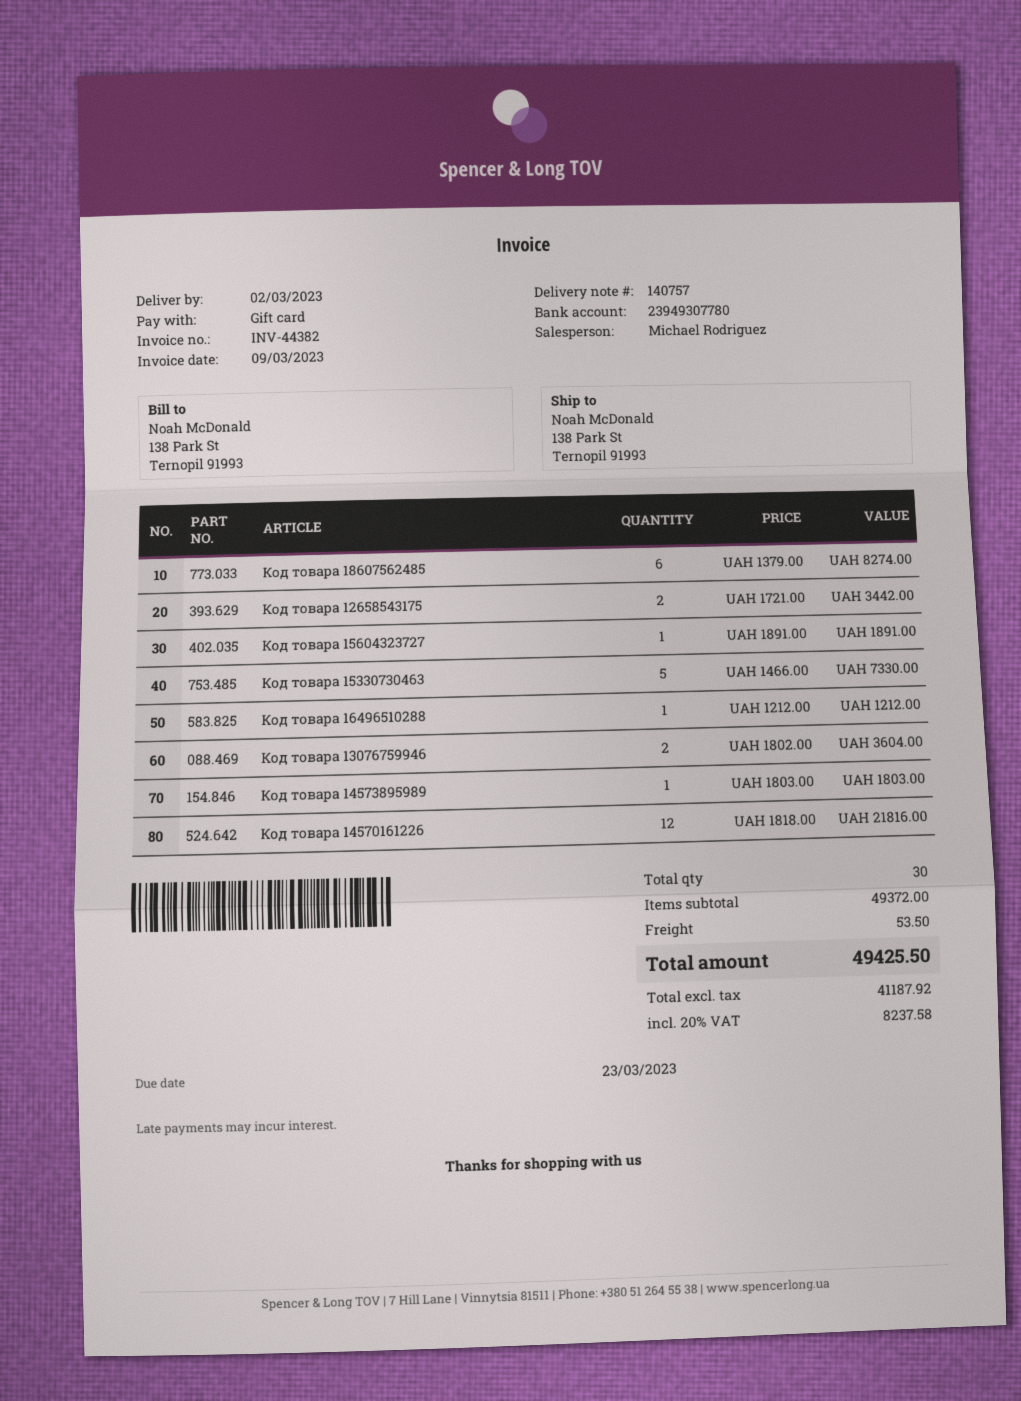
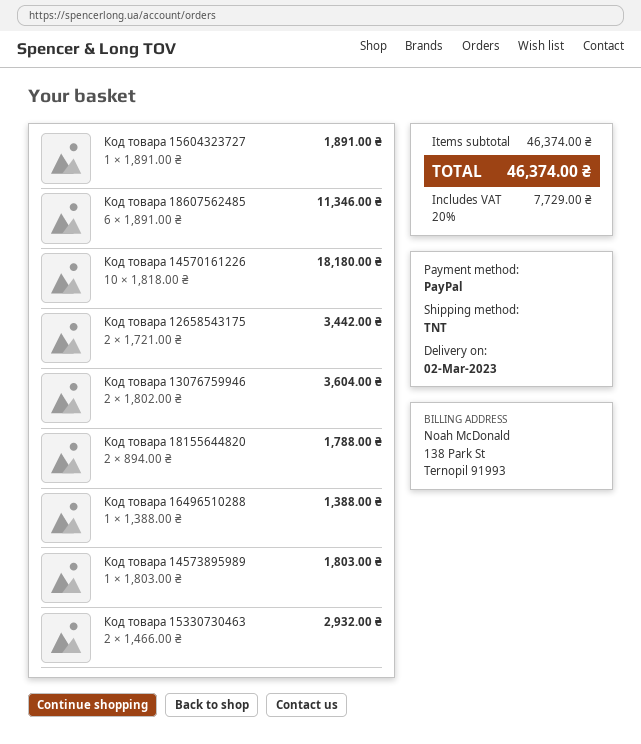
payment method: gift card -> PayPal
Код товара 18607562485: 6 x 1379.00 = 8274.00 -> 6 x 1891.00 = 11346.00
Код товара 15330730463: 5 x 1466.00 = 7330.00 -> 2 x 1466.00 = 2932.00
Код товара 16496510288: 1 x 1212.00 = 1212.00 -> 1 x 1388.00 = 1388.00
Код товара 14570161226: 12 x 1818.00 = 21816.00 -> 10 x 1818.00 = 18180.00
Код товара 18155644820: none -> 2 x 894.00 = 1788.00
subtotal: 49372.00 -> 46374.00
shipping: 53.50 -> none
tax: 20% = 8237.58 -> 20% = 7729.00
total: 49425.50 -> 46374.00

